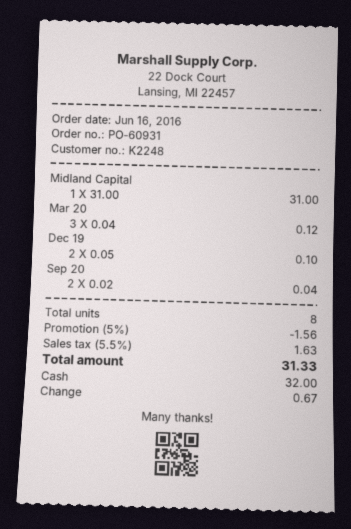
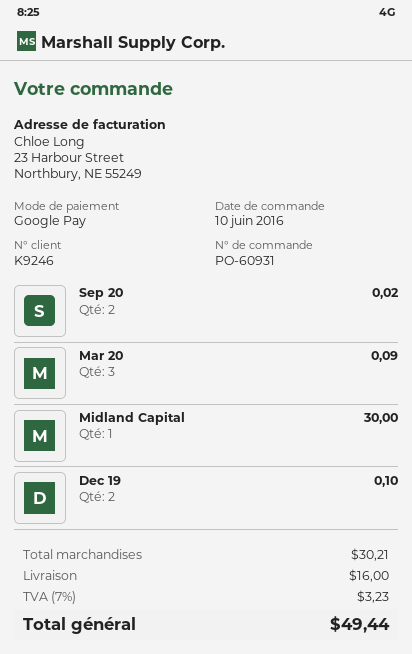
order date: 2016-06-16 -> 2016-06-10
customer number: K2248 -> K9246
payment method: cash -> Google Pay
Midland Capital: 1 for 31.00 -> 1 for 30.00
Mar 20: 3 for 0.12 -> 3 for 0.09
Sep 20: 2 for 0.04 -> 2 for 0.02
discount: 5% = 1.56 -> none
shipping: none -> 16.00
tax: 5.5% = 1.63 -> 7% = 3.23
total: 31.33 -> 49.44

